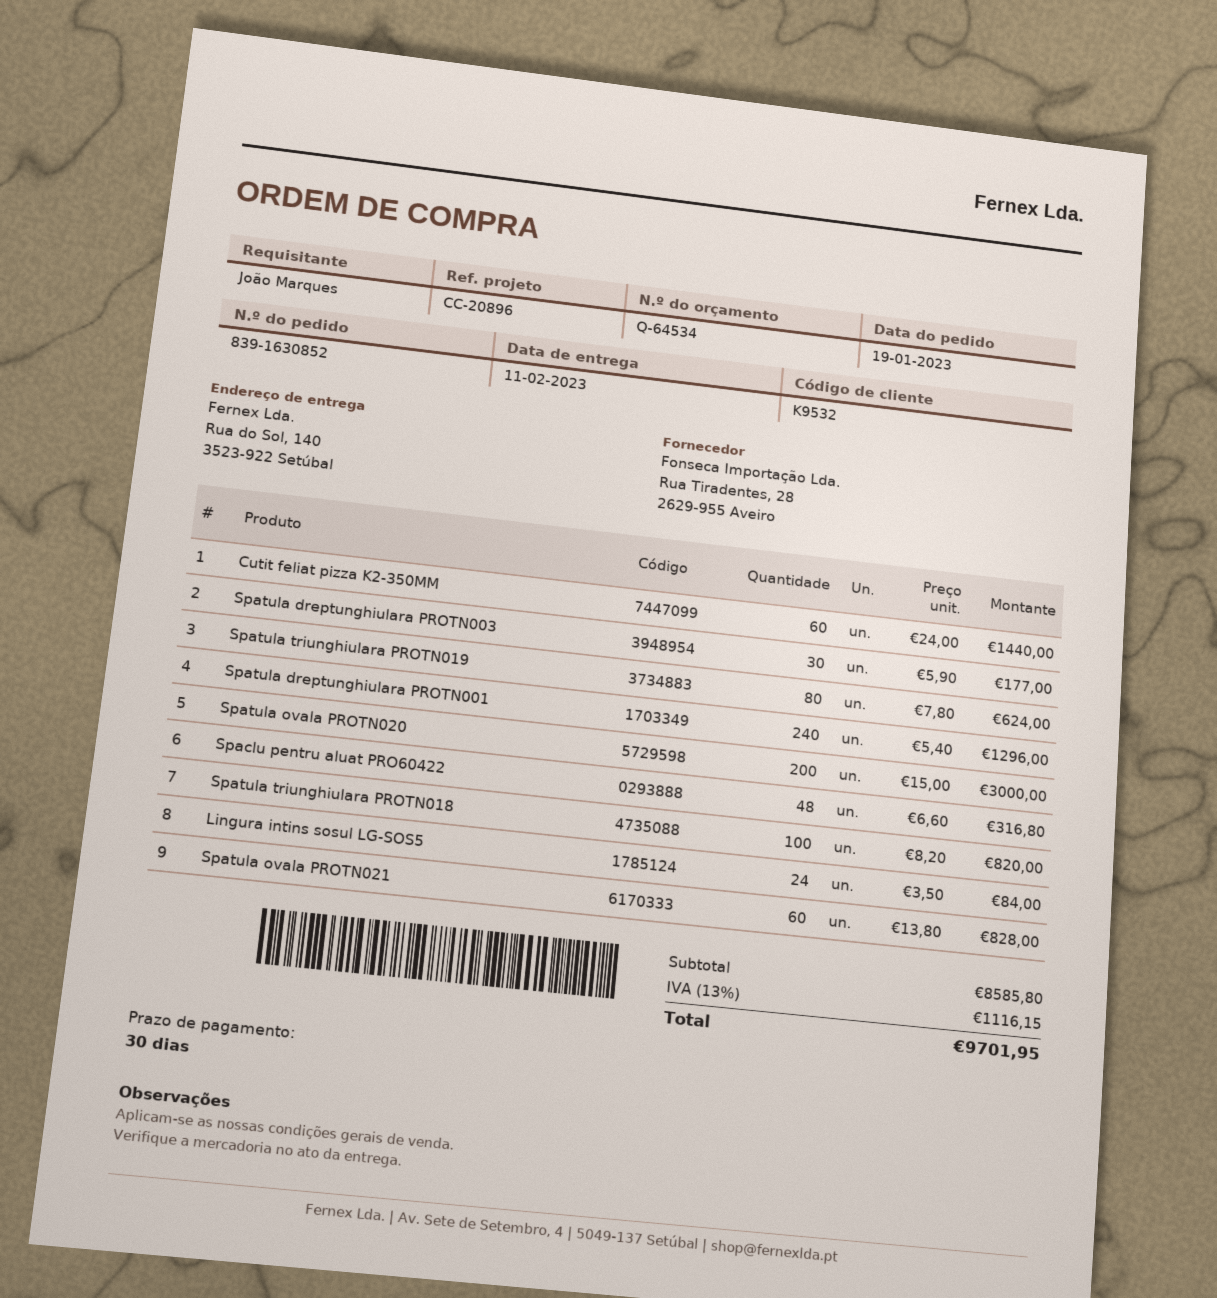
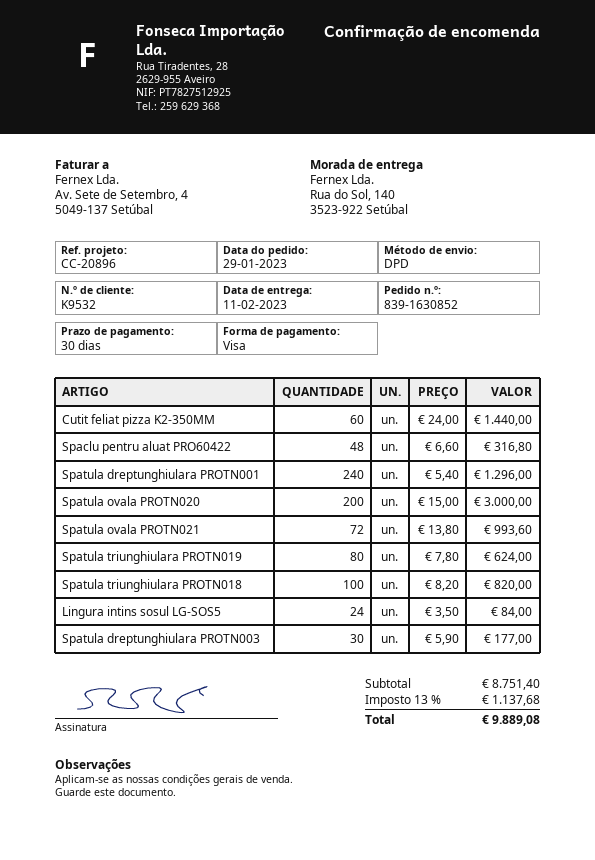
order date: 2023-01-19 -> 2023-01-29
Spatula ovala PROTN021: 60 x 13.80 = 828.00 -> 72 x 13.80 = 993.60
subtotal: 8585.80 -> 8751.40
tax: 13% = 1116.15 -> 13% = 1137.68
total: 9701.95 -> 9889.08

